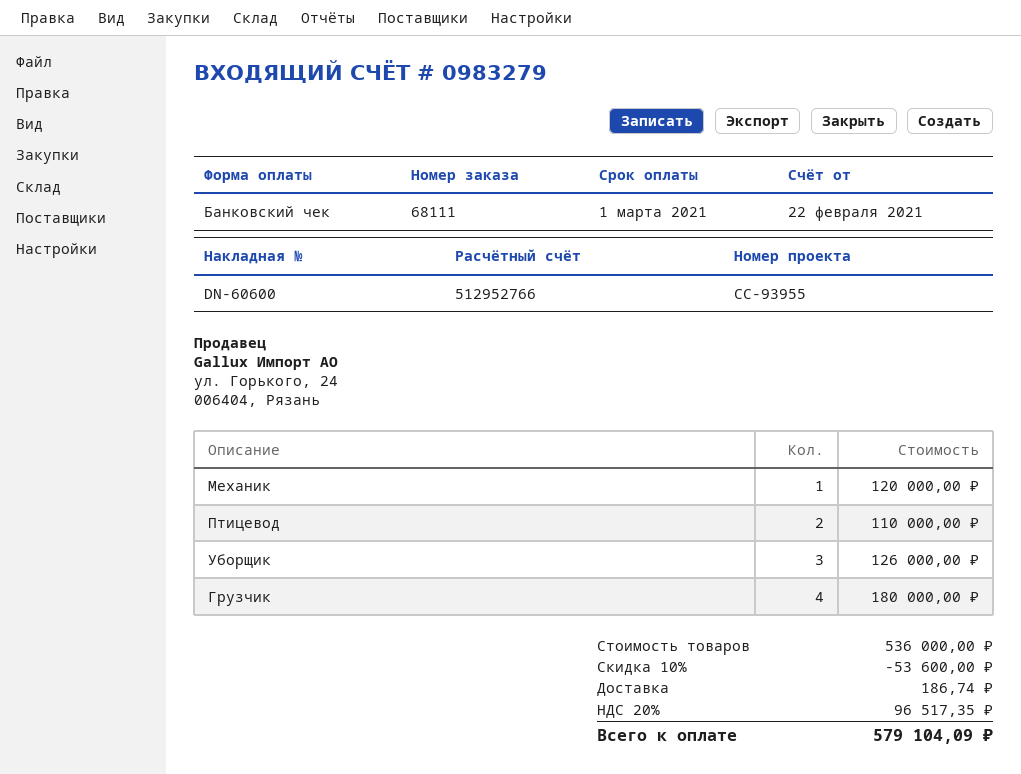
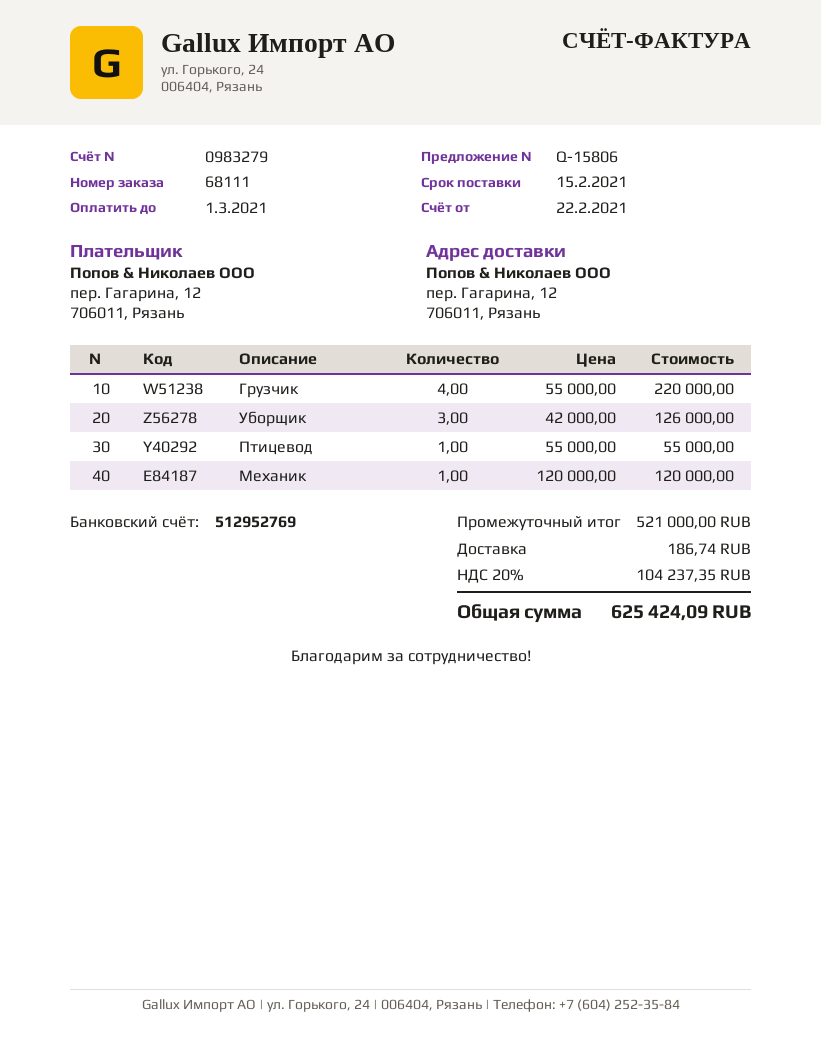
bank account: 512952766 -> 512952769
Птицевод: 2 for 110000.00 -> 1 for 55000.00
Грузчик: 4 for 180000.00 -> 4 for 220000.00
subtotal: 536000.00 -> 521000.00
discount: 10% = 53600.00 -> none
tax: 20% = 96517.35 -> 20% = 104237.35
total: 579104.09 -> 625424.09

